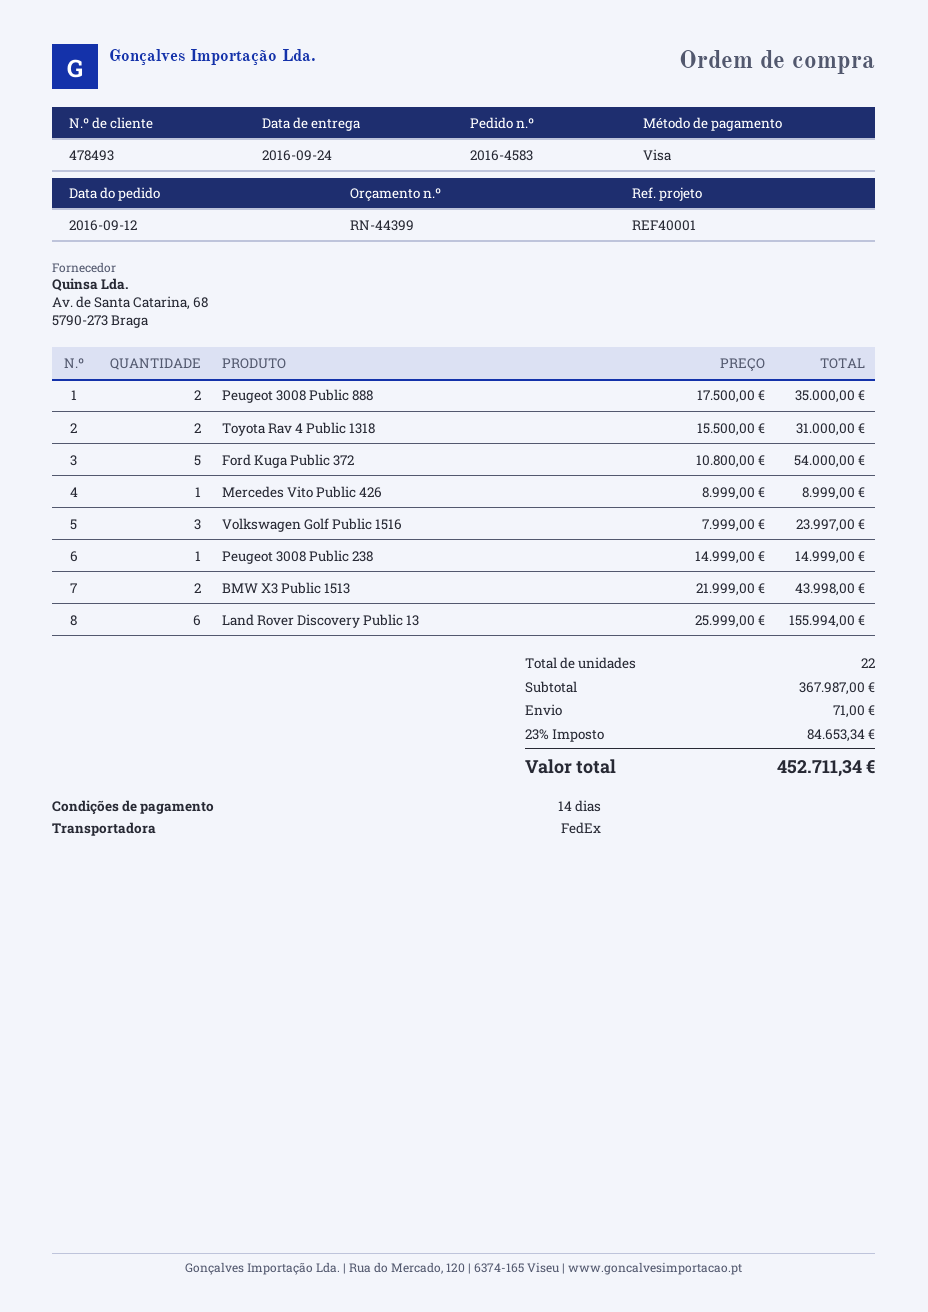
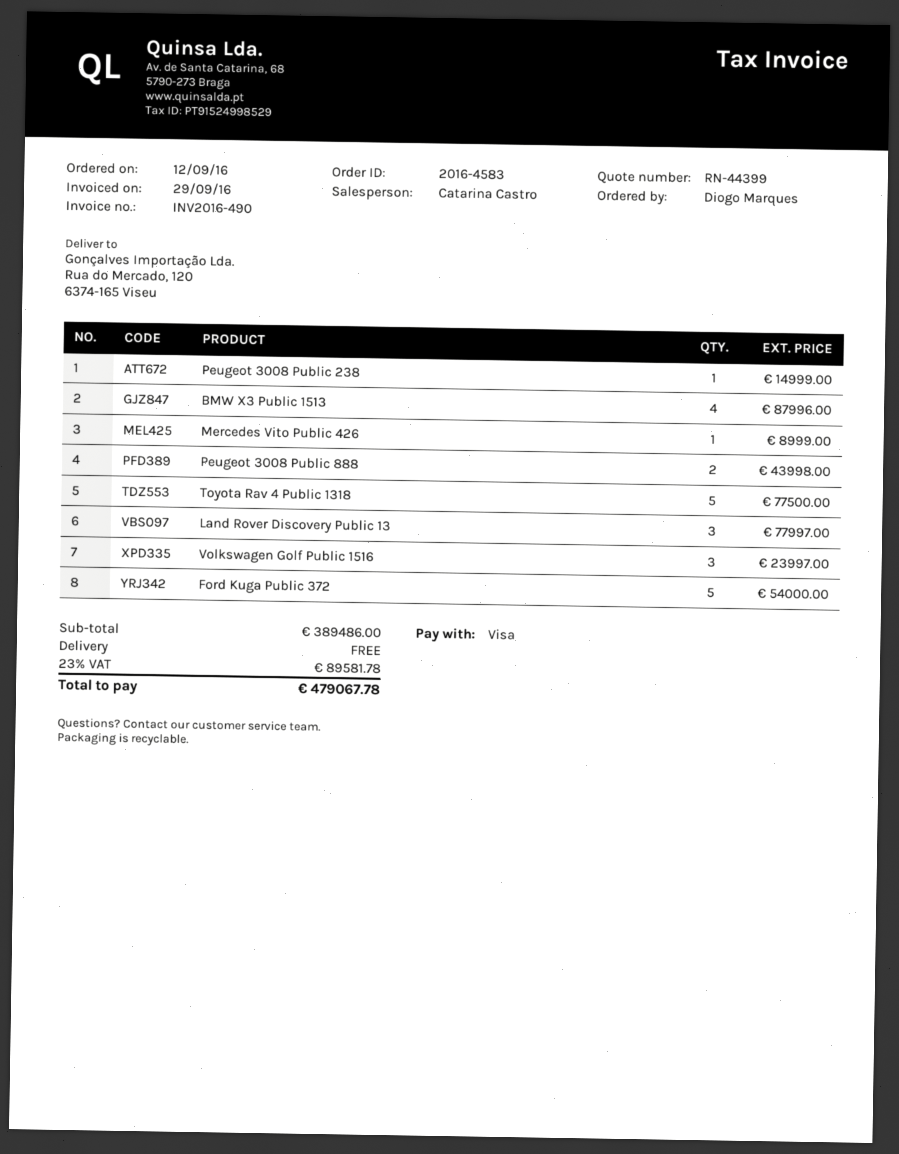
Peugeot 3008 Public 888: 2 for 35000.00 -> 2 for 43998.00
Toyota Rav 4 Public 1318: 2 for 31000.00 -> 5 for 77500.00
BMW X3 Public 1513: 2 for 43998.00 -> 4 for 87996.00
Land Rover Discovery Public 13: 6 for 155994.00 -> 3 for 77997.00
subtotal: 367987.00 -> 389486.00
shipping: 71.00 -> 0.00
tax: 23% = 84653.34 -> 23% = 89581.78
total: 452711.34 -> 479067.78

